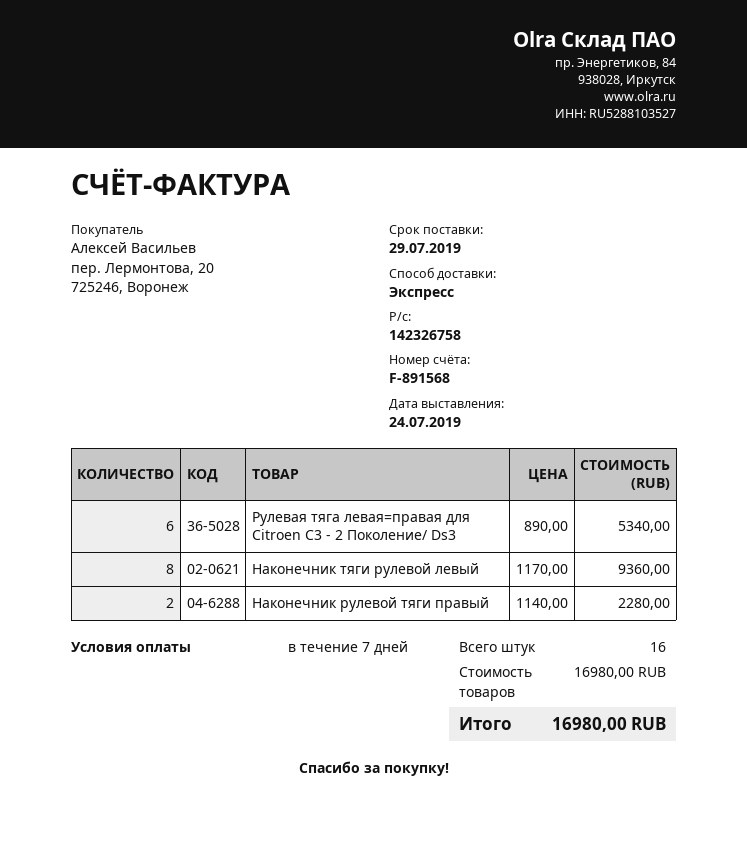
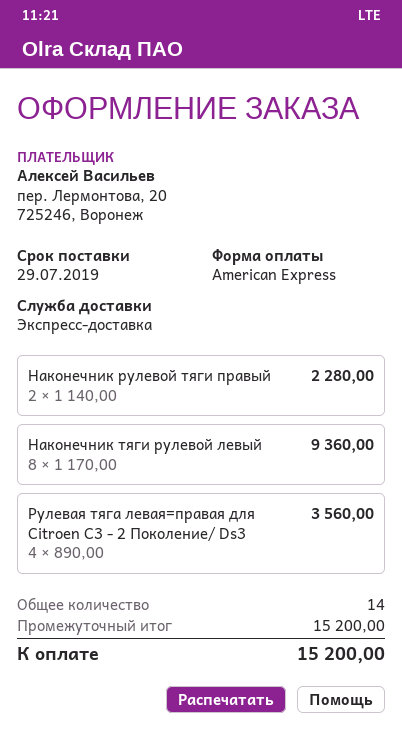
Рулевая тяга левая=правая для Citroen C3 - 2 Поколение/ Ds3: 6 x 890.00 = 5340.00 -> 4 x 890.00 = 3560.00
total quantity: 16 -> 14
subtotal: 16980.00 -> 15200.00
total: 16980.00 -> 15200.00

